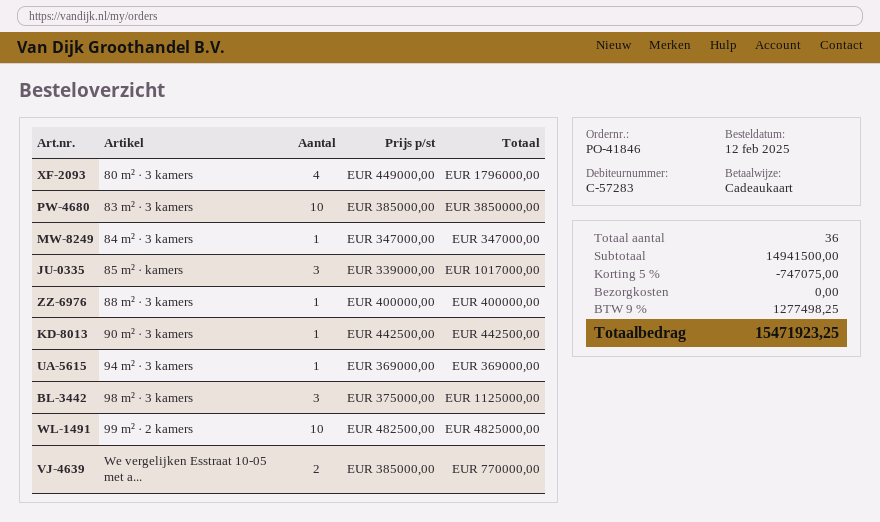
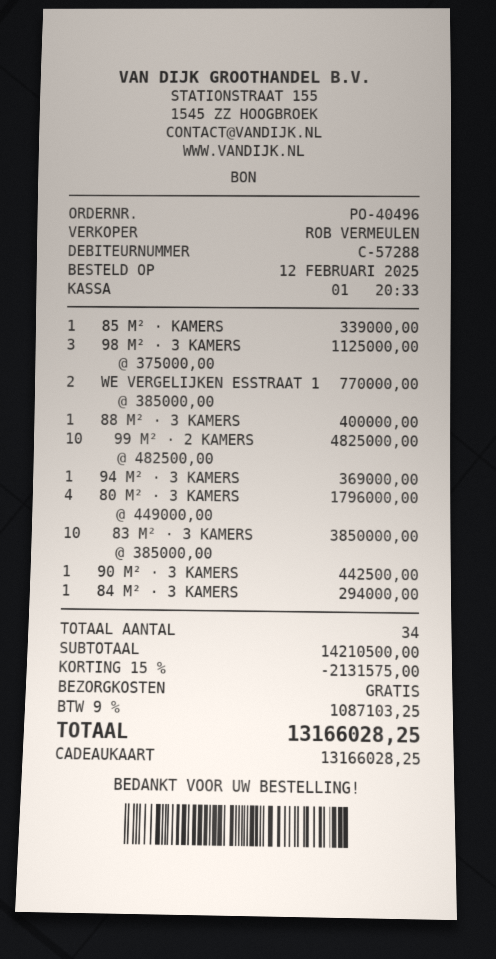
order number: PO-41846 -> PO-40496
customer number: C-57283 -> C-57288
84 m² · 3 kamers: 1 x 347000.00 = 347000.00 -> 1 x 294000.00 = 294000.00
85 m² · kamers: 3 x 339000.00 = 1017000.00 -> 1 x 339000.00 = 339000.00
total quantity: 36 -> 34
subtotal: 14941500.00 -> 14210500.00
discount: 5% = 747075.00 -> 15% = 2131575.00
tax: 9% = 1277498.25 -> 9% = 1087103.25
total: 15471923.25 -> 13166028.25

